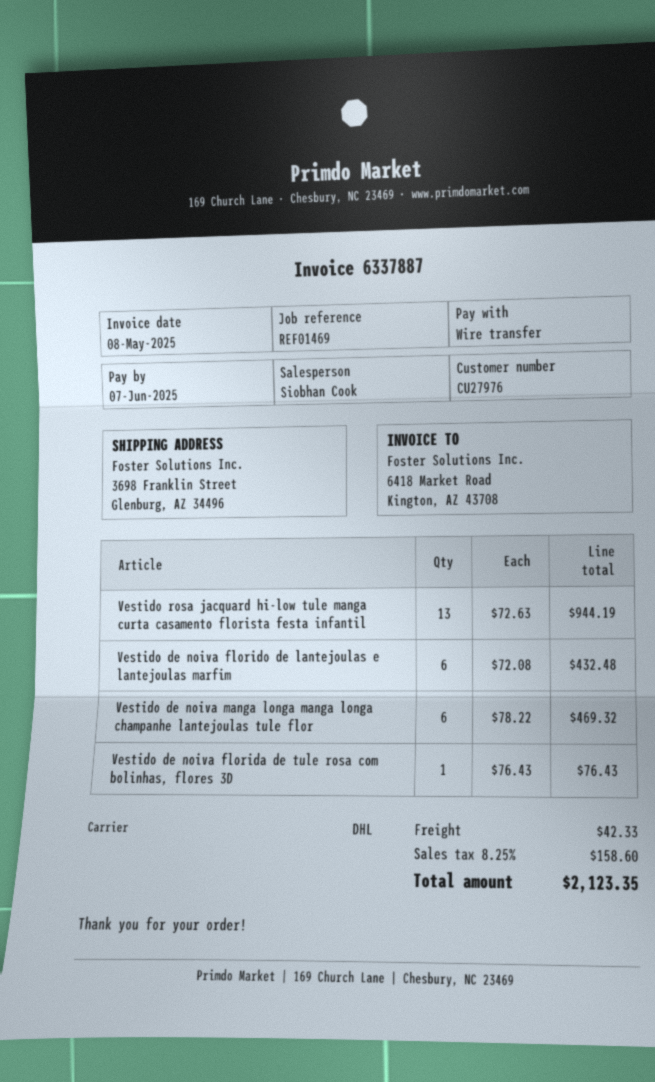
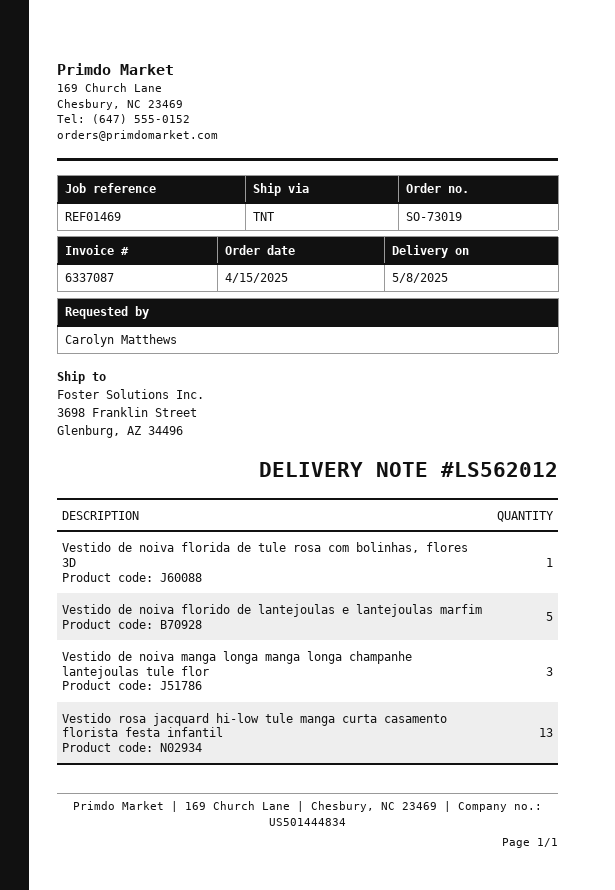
invoice number: 6337887 -> 6337087
shipping method: DHL -> TNT
Vestido de noiva florido de lantejoulas e lantejoulas marfim: 6 -> 5
Vestido de noiva manga longa manga longa champanhe lantejoulas tule flor: 6 -> 3

